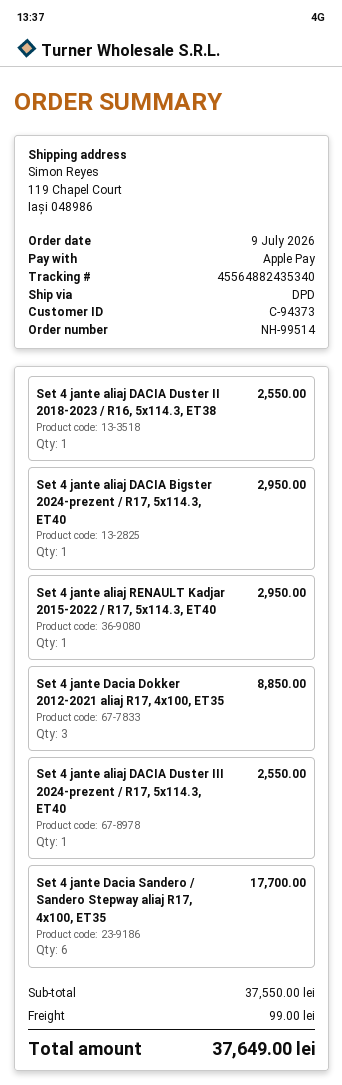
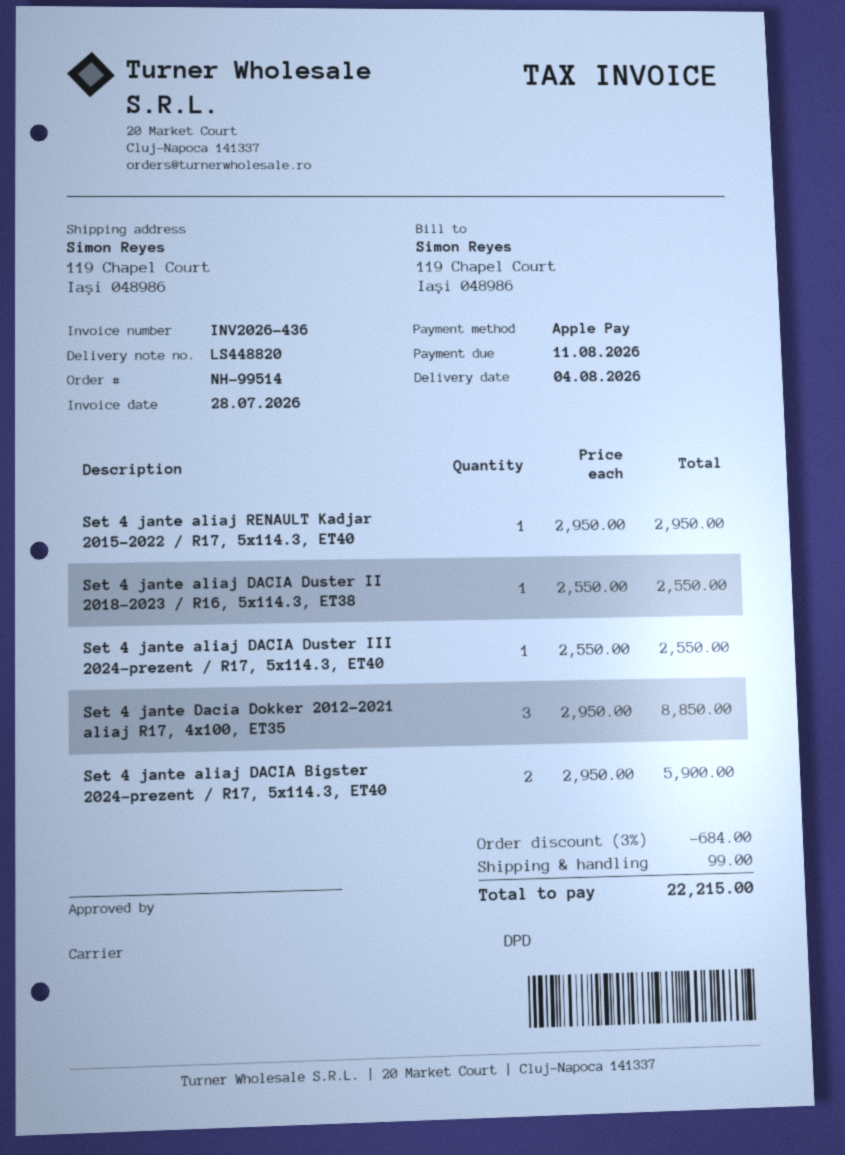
Set 4 jante aliaj DACIA Bigster 2024-prezent / R17, 5x114.3, ET40: 1 for 2950.00 -> 2 for 5900.00
Set 4 jante Dacia Sandero / Sandero Stepway aliaj R17, 4x100, ET35: 6 for 17700.00 -> none
discount: none -> 3% = 684.00
total: 37649.00 -> 22215.00

